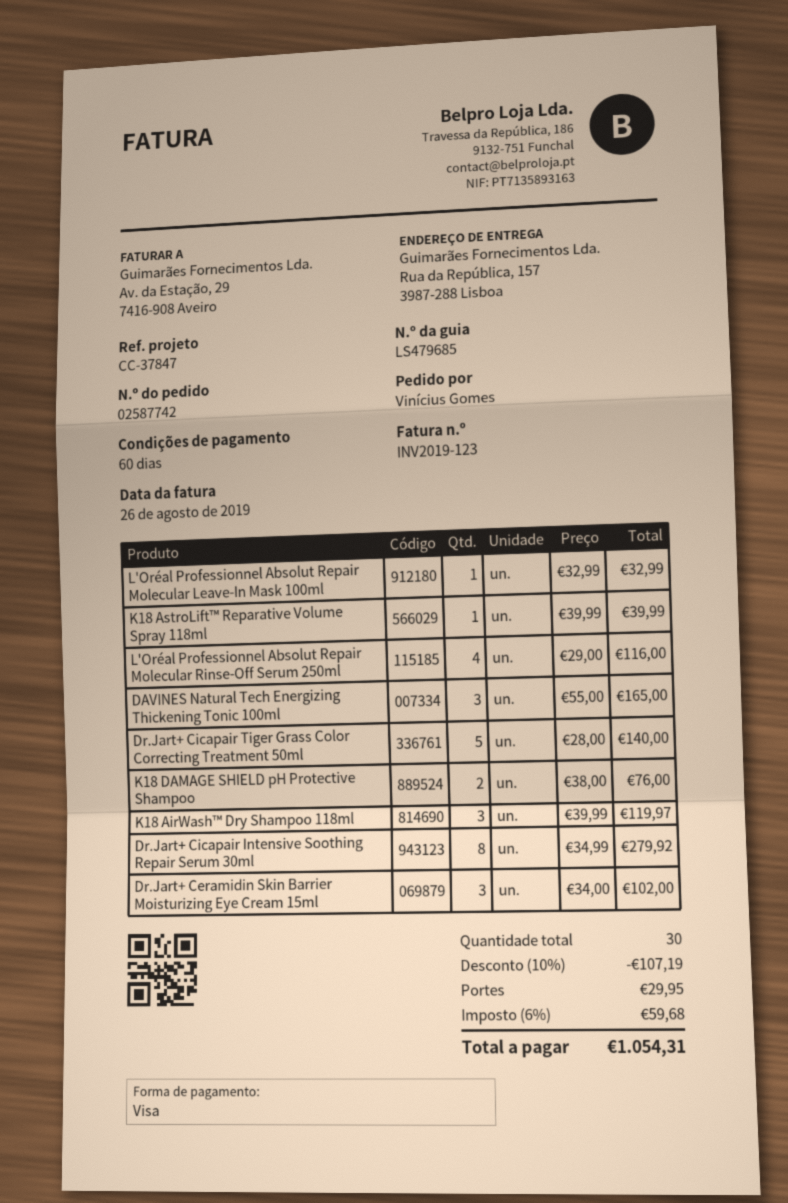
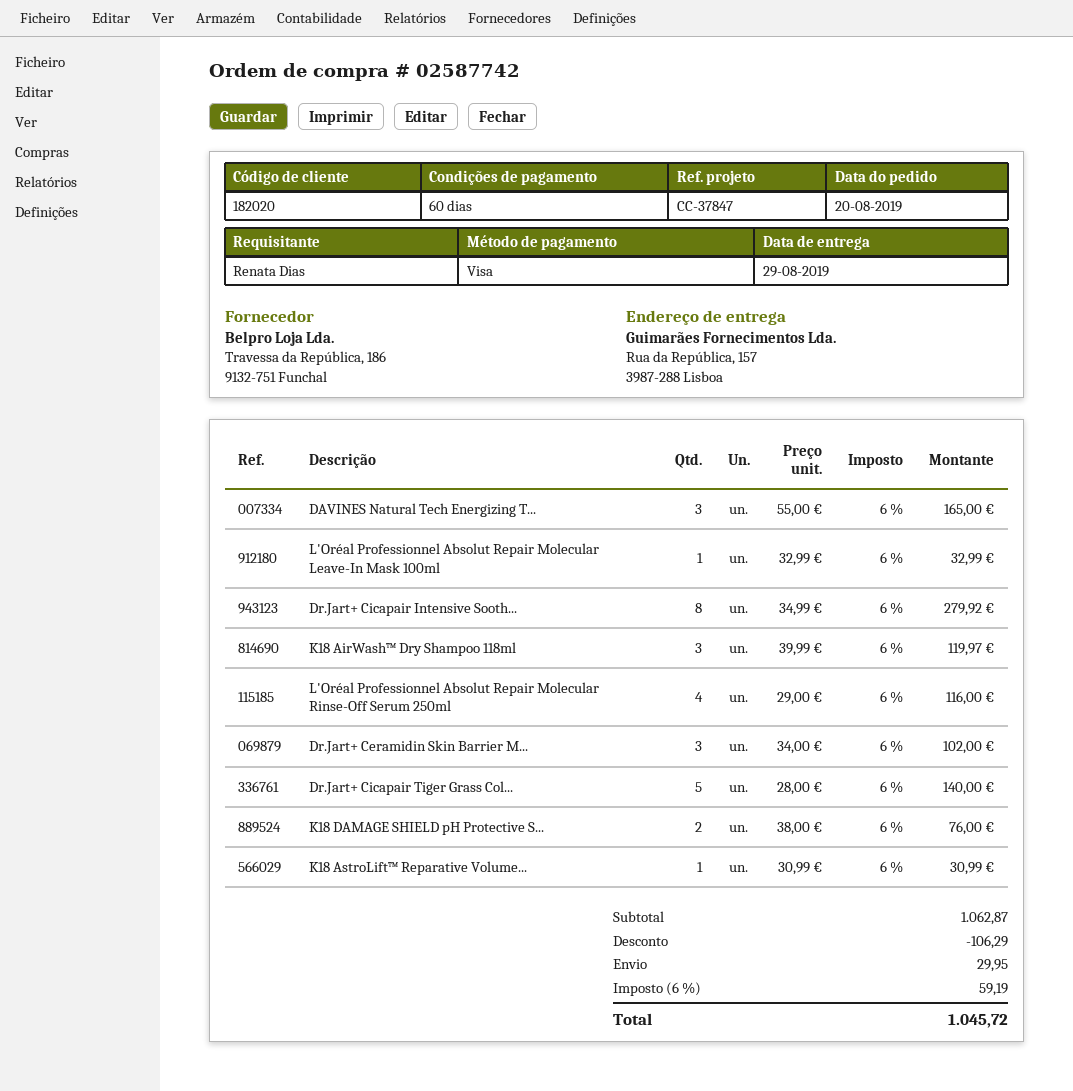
ordered by: Vinícius Gomes -> Renata Dias
K18 AstroLift™ Reparative Volume Spray 118ml: 1 x 39.99 = 39.99 -> 1 x 30.99 = 30.99
discount: 107.19 -> 106.29
tax: 6% = 59.68 -> 6% = 59.19
total: 1054.31 -> 1045.72

